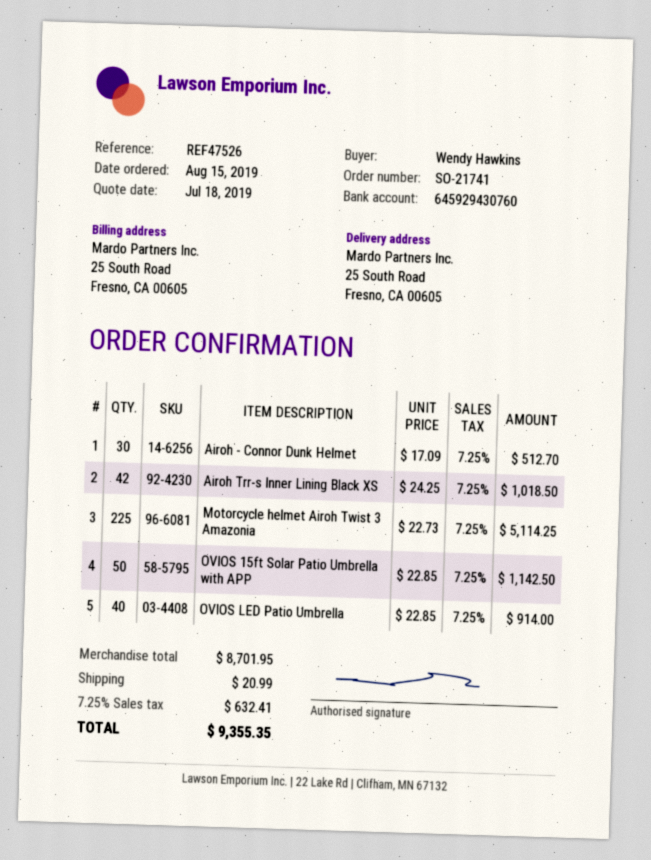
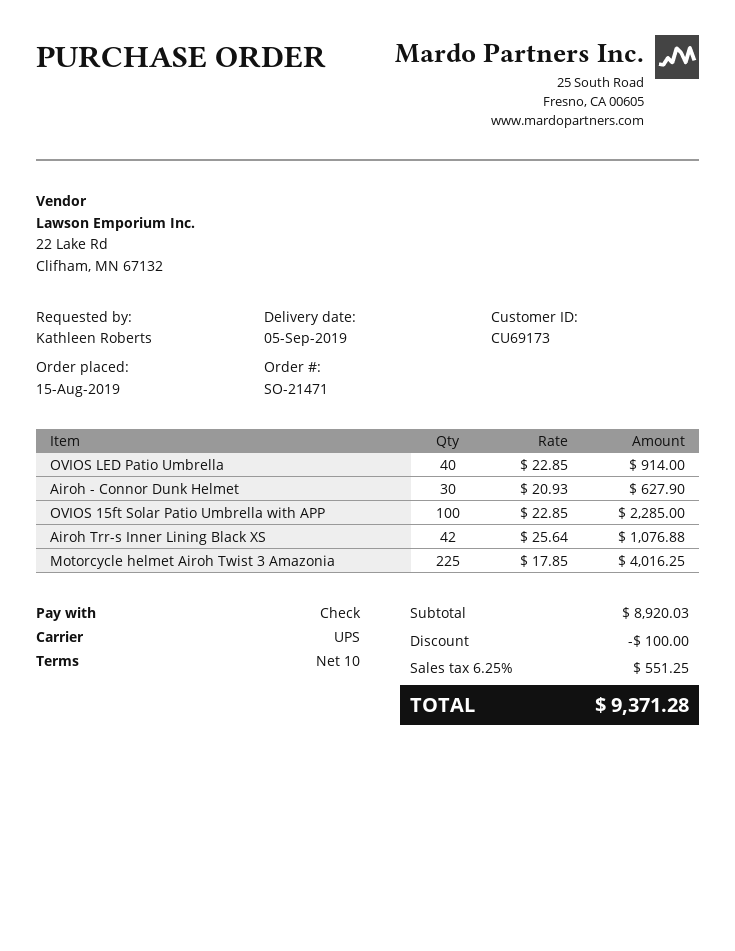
order number: SO-21741 -> SO-21471
ordered by: Wendy Hawkins -> Kathleen Roberts
Airoh - Connor Dunk Helmet: 30 x 17.09 = 512.70 -> 30 x 20.93 = 627.90
Airoh Trr-s Inner Lining Black XS: 42 x 24.25 = 1018.50 -> 42 x 25.64 = 1076.88
Motorcycle helmet Airoh Twist 3 Amazonia: 225 x 22.73 = 5114.25 -> 225 x 17.85 = 4016.25
OVIOS 15ft Solar Patio Umbrella with APP: 50 x 22.85 = 1142.50 -> 100 x 22.85 = 2285.00
subtotal: 8701.95 -> 8920.03
discount: none -> 100.00
shipping: 20.99 -> none
tax: 7.25% = 632.41 -> 6.25% = 551.25
total: 9355.35 -> 9371.28

